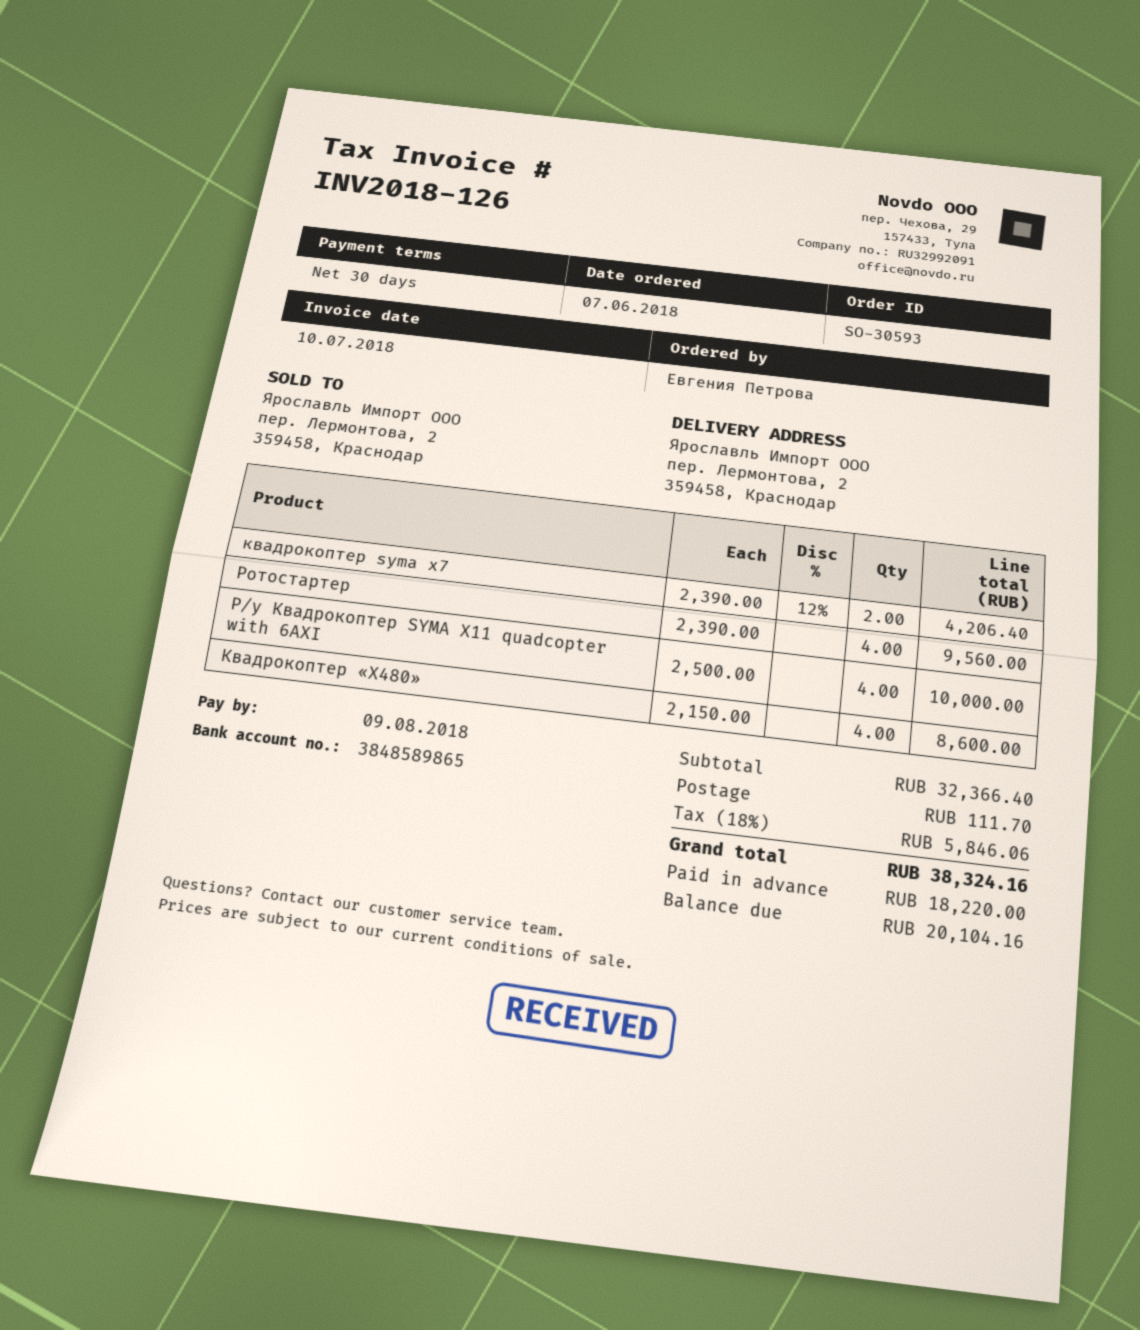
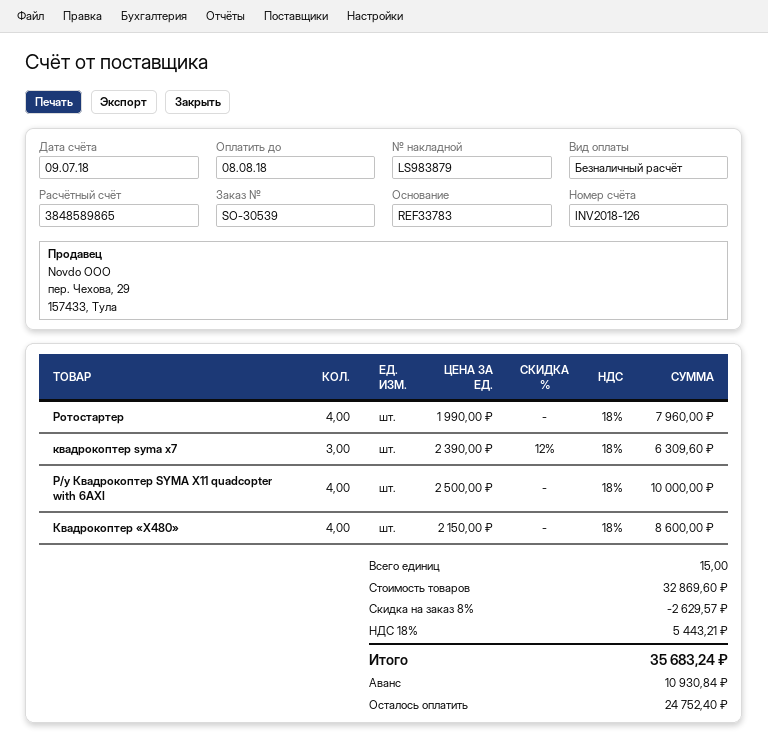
order number: SO-30593 -> SO-30539
invoice date: 2018-07-10 -> 2018-07-09
due date: 2018-08-09 -> 2018-08-08
квадрокоптер syma x7: 2 x 2390.00 - 12% = 4206.40 -> 3 x 2390.00 - 12% = 6309.60
Ротостартер: 4 x 2390.00 = 9560.00 -> 4 x 1990.00 = 7960.00
subtotal: 32366.40 -> 32869.60
discount: none -> 8% = 2629.57
shipping: 111.70 -> none
tax: 18% = 5846.06 -> 18% = 5443.21
total: 38324.16 -> 35683.24
deposit: 18220.00 -> 10930.84
balance: 20104.16 -> 24752.40

